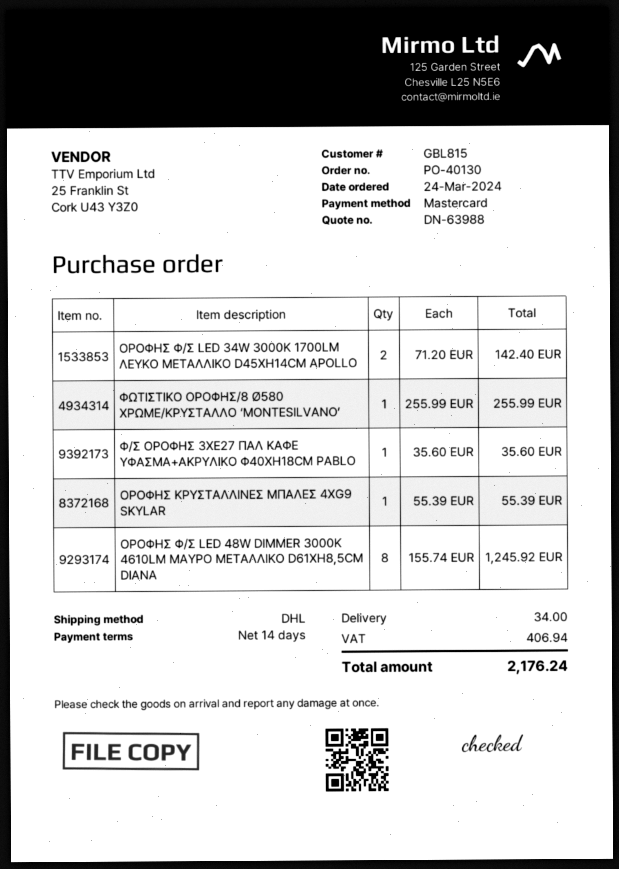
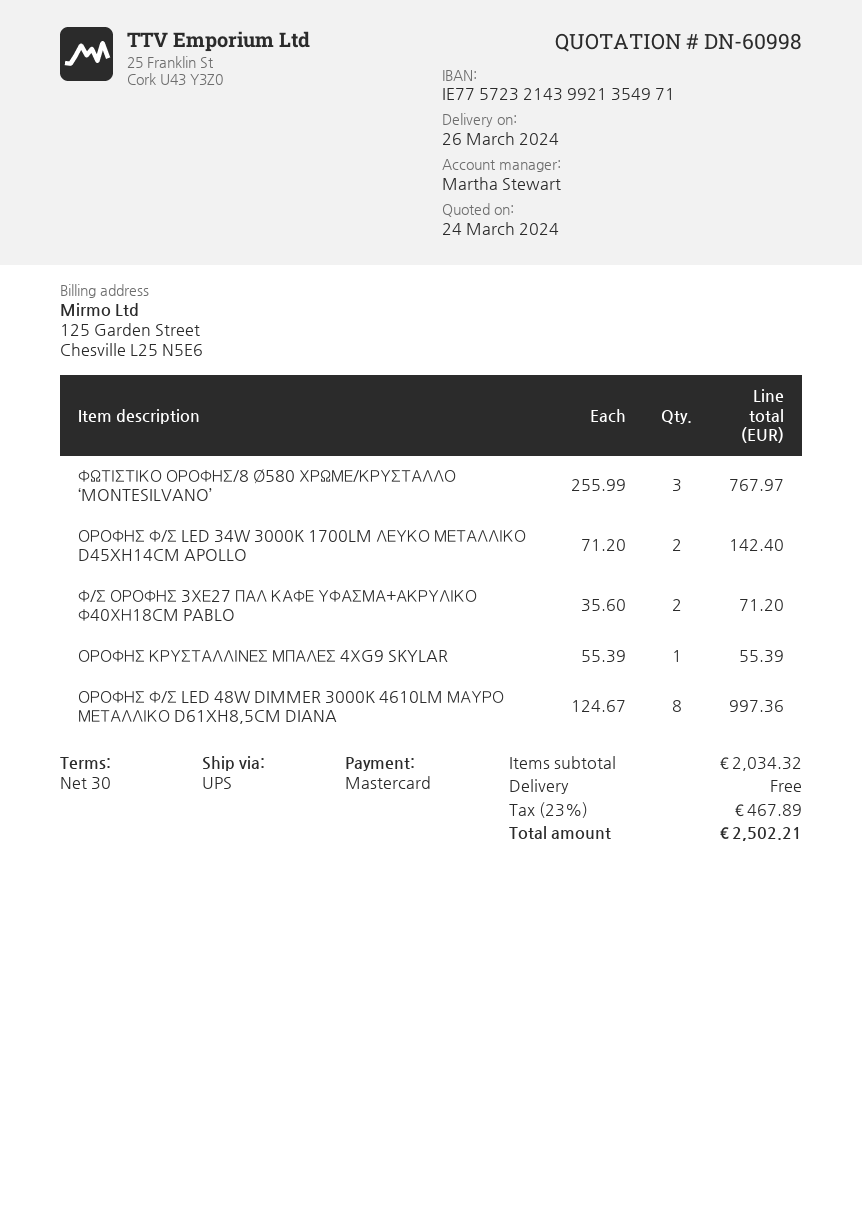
quote number: DN-63988 -> DN-60998
payment terms: 14 days -> 30 days
shipping method: DHL -> UPS
ΦΩΤΙΣΤΙΚΟ ΟΡΟΦΗΣ/8 Ø580 ΧΡΩΜΕ/ΚΡΥΣΤΑΛΛΟ ‘MONTESILVANO’: 1 x 255.99 = 255.99 -> 3 x 255.99 = 767.97
Φ/Σ ΟΡΟΦΗΣ 3ΧΕ27 ΠΑΛ ΚΑΦΕ ΥΦΑΣΜΑ+ΑΚΡΥΛΙΚΟ Φ40ΧΗ18CM PABLO: 1 x 35.60 = 35.60 -> 2 x 35.60 = 71.20
ΟΡΟΦΗΣ Φ/Σ LED 48W DIMMER 3000K 4610LM ΜΑΥΡΟ ΜΕΤΑΛΛΙΚΟ D61XH8,5CM DIANA: 8 x 155.74 = 1245.92 -> 8 x 124.67 = 997.36
shipping: 34.00 -> 0.00
tax: 406.94 -> 467.89
total: 2176.24 -> 2502.21

